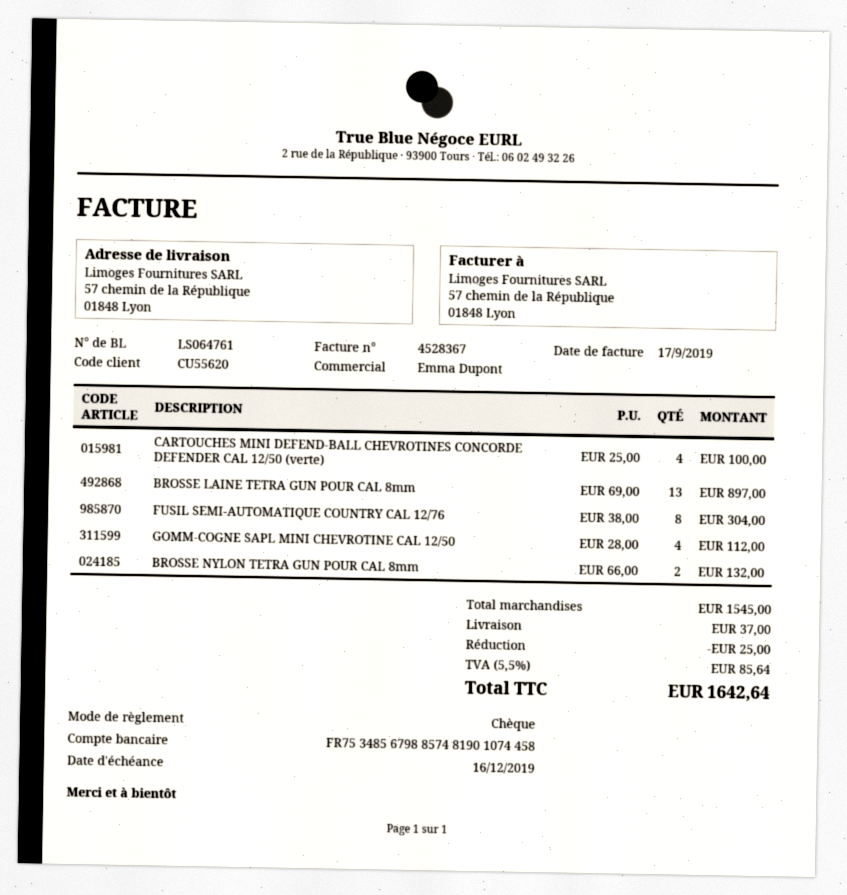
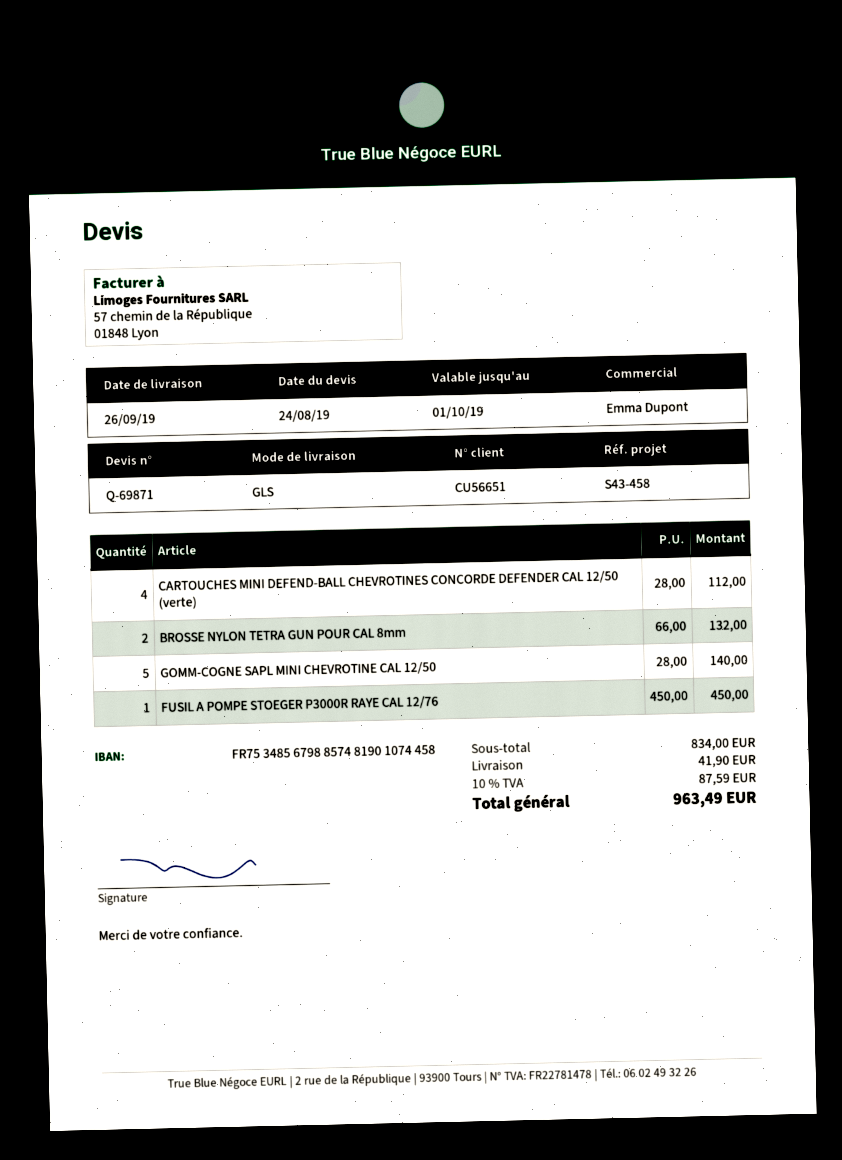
customer number: CU55620 -> CU56651
CARTOUCHES MINI DEFEND-BALL CHEVROTINES CONCORDE DEFENDER CAL 12/50 (verte): 4 x 25.00 = 100.00 -> 4 x 28.00 = 112.00
BROSSE LAINE TETRA GUN POUR CAL 8mm: 13 x 69.00 = 897.00 -> none
FUSIL SEMI-AUTOMATIQUE COUNTRY CAL 12/76: 8 x 38.00 = 304.00 -> none
GOMM-COGNE SAPL MINI CHEVROTINE CAL 12/50: 4 x 28.00 = 112.00 -> 5 x 28.00 = 140.00
FUSIL A POMPE STOEGER P3000R RAYE CAL 12/76: none -> 1 x 450.00 = 450.00
subtotal: 1545.00 -> 834.00
discount: 25.00 -> none
shipping: 37.00 -> 41.90
tax: 5.5% = 85.64 -> 10% = 87.59
total: 1642.64 -> 963.49

